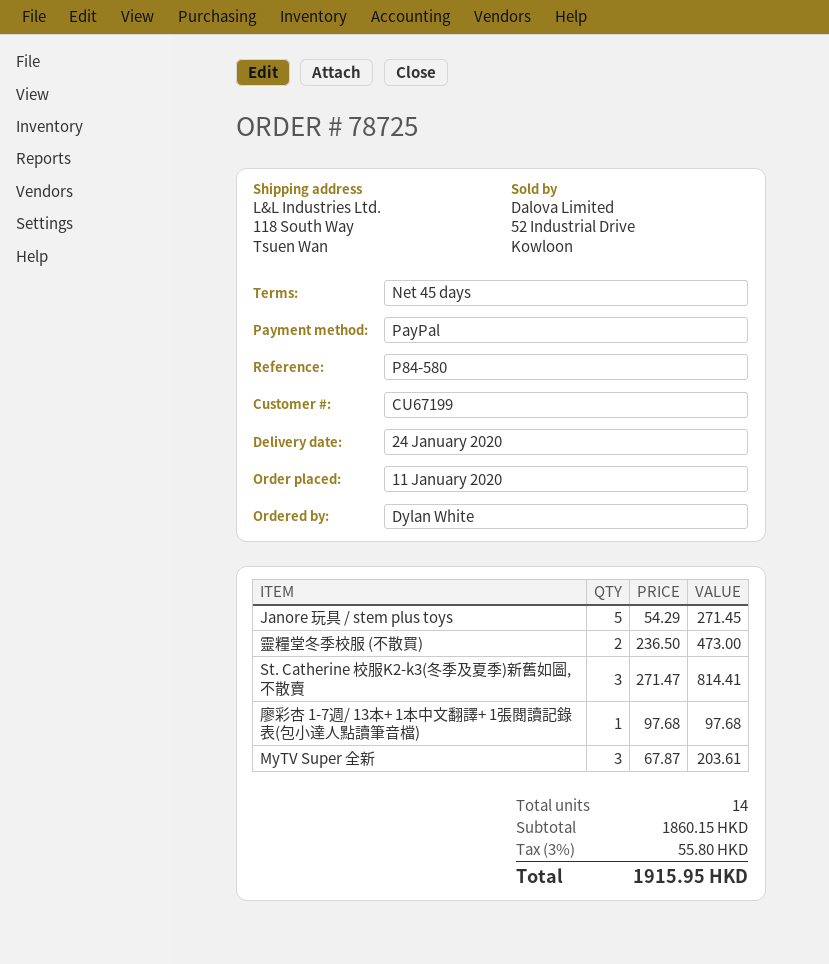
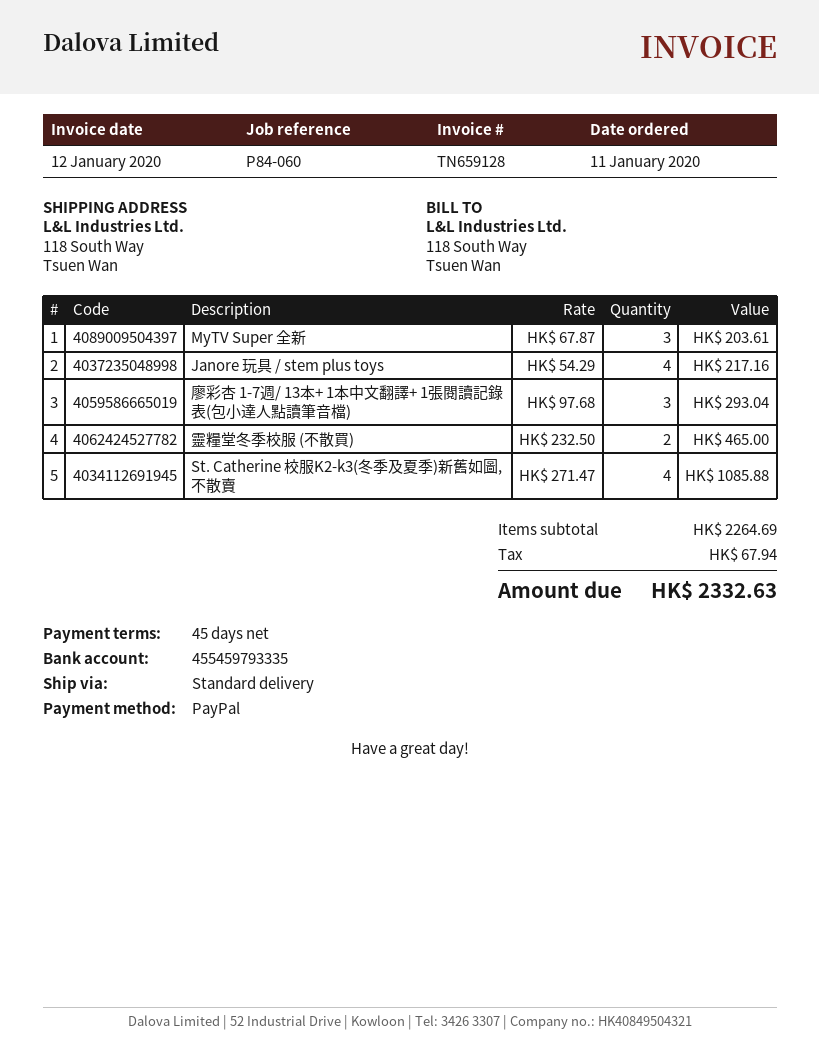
reference: P84-580 -> P84-060
Janore 玩具 / stem plus toys: 5 x 54.29 = 271.45 -> 4 x 54.29 = 217.16
靈糧堂冬季校服 (不散買): 2 x 236.50 = 473.00 -> 2 x 232.50 = 465.00
St. Catherine 校服K2-k3(冬季及夏季)新舊如圖, 不散賣: 3 x 271.47 = 814.41 -> 4 x 271.47 = 1085.88
廖彩杏 1-7週/ 13本+ 1本中文翻譯+ 1張閱讀記錄表(包小達人點讀筆音檔): 1 x 97.68 = 97.68 -> 3 x 97.68 = 293.04
subtotal: 1860.15 -> 2264.69
tax: 55.80 -> 67.94
total: 1915.95 -> 2332.63

